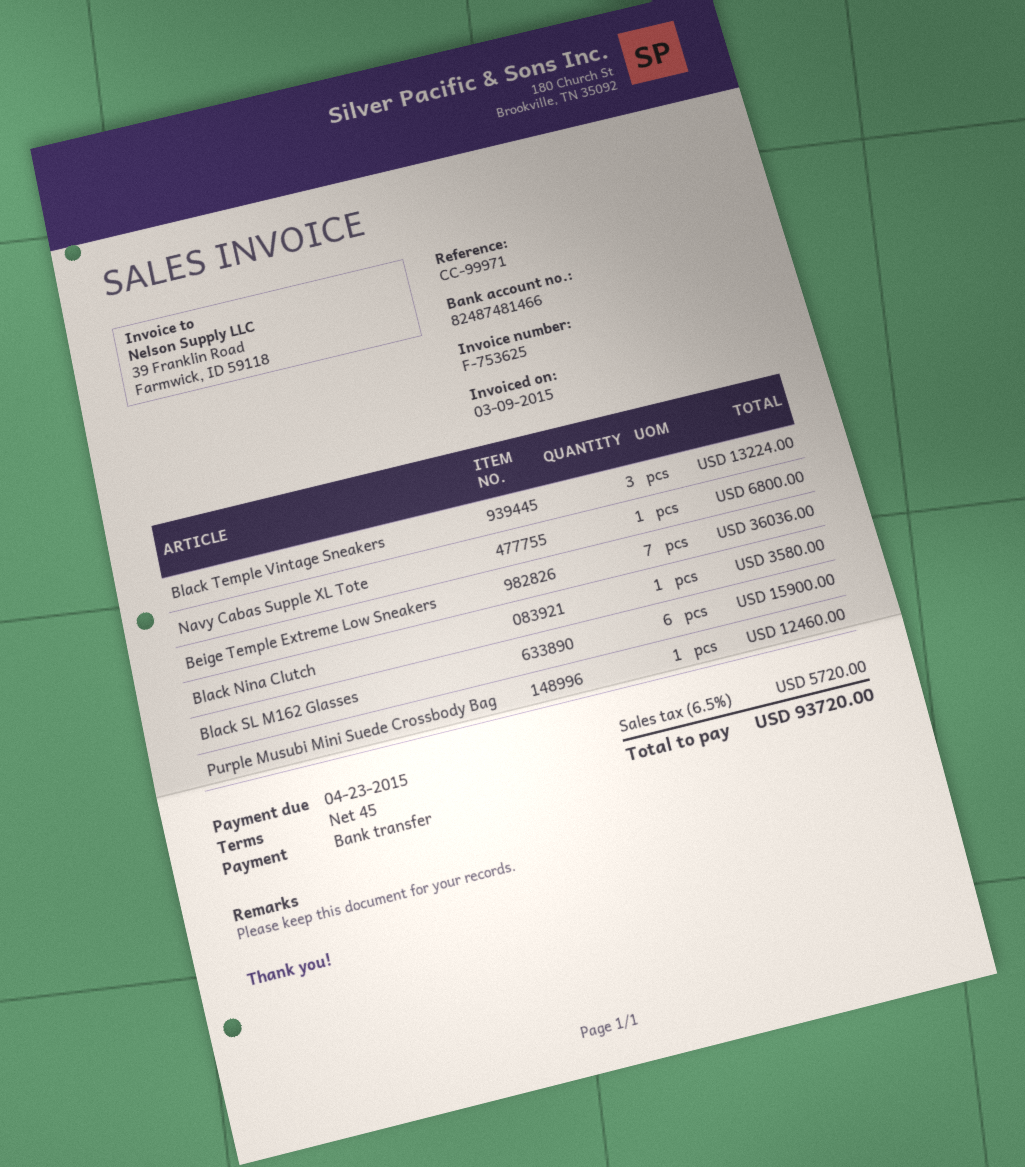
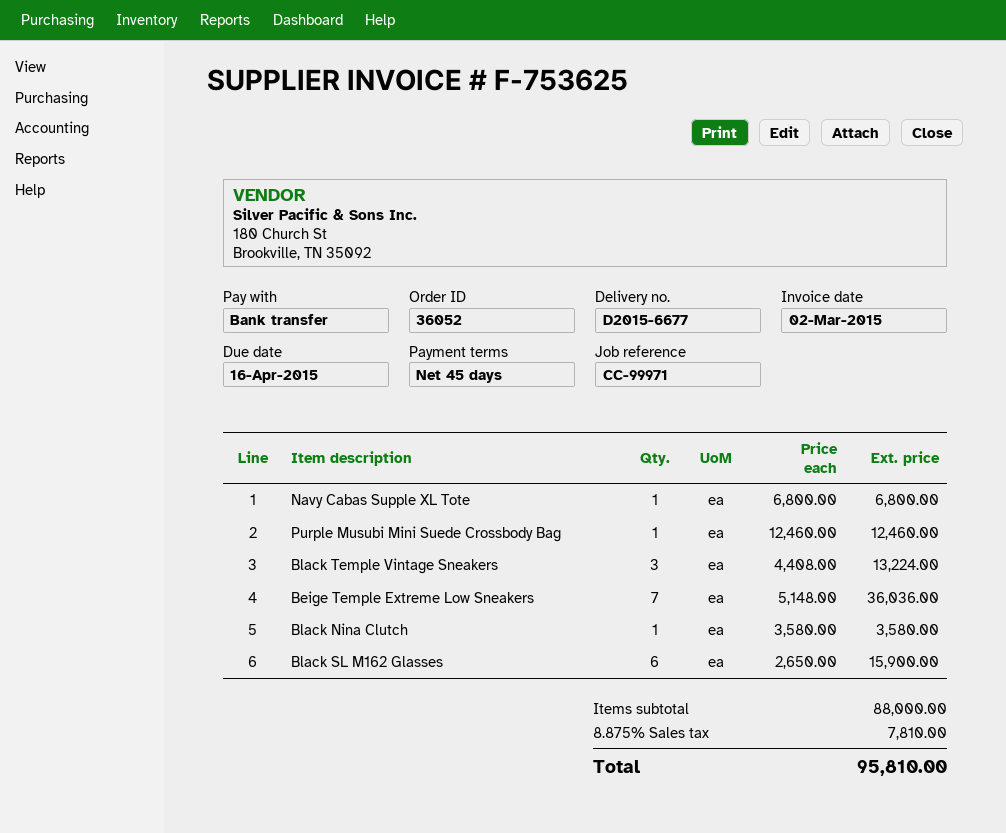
invoice date: 2015-03-09 -> 2015-03-02
due date: 2015-04-23 -> 2015-04-16
tax: 6.5% = 5720.00 -> 8.875% = 7810.00
total: 93720.00 -> 95810.00

